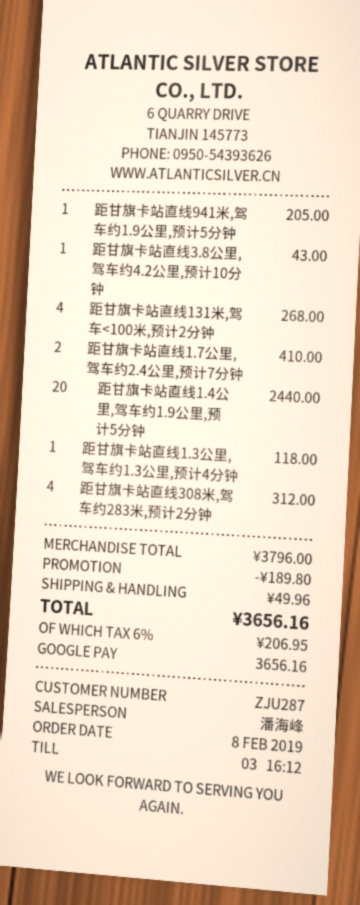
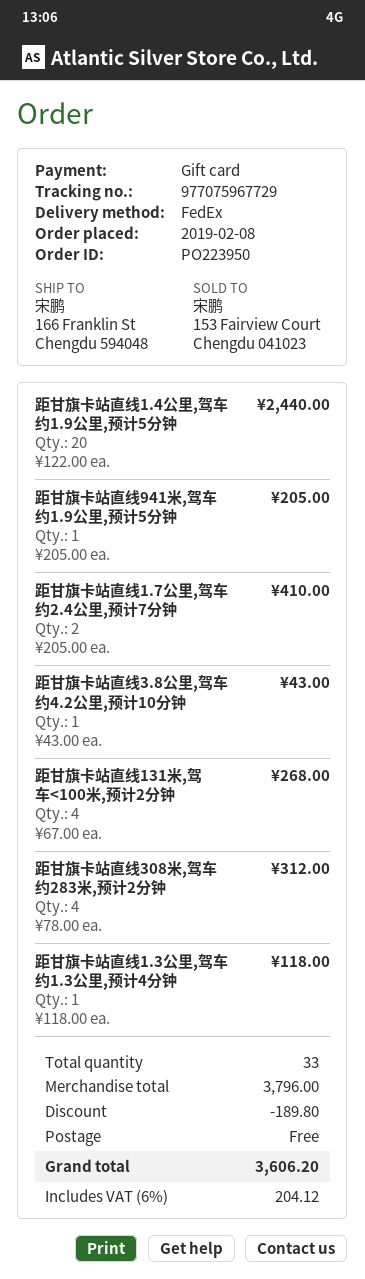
payment method: Google Pay -> gift card
shipping: 49.96 -> 0.00
tax: 6% = 206.95 -> 6% = 204.12
total: 3656.16 -> 3606.20

